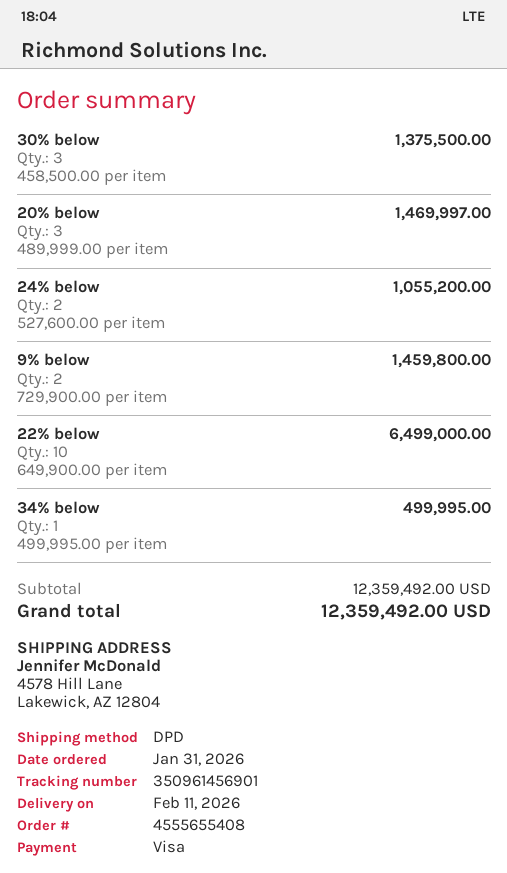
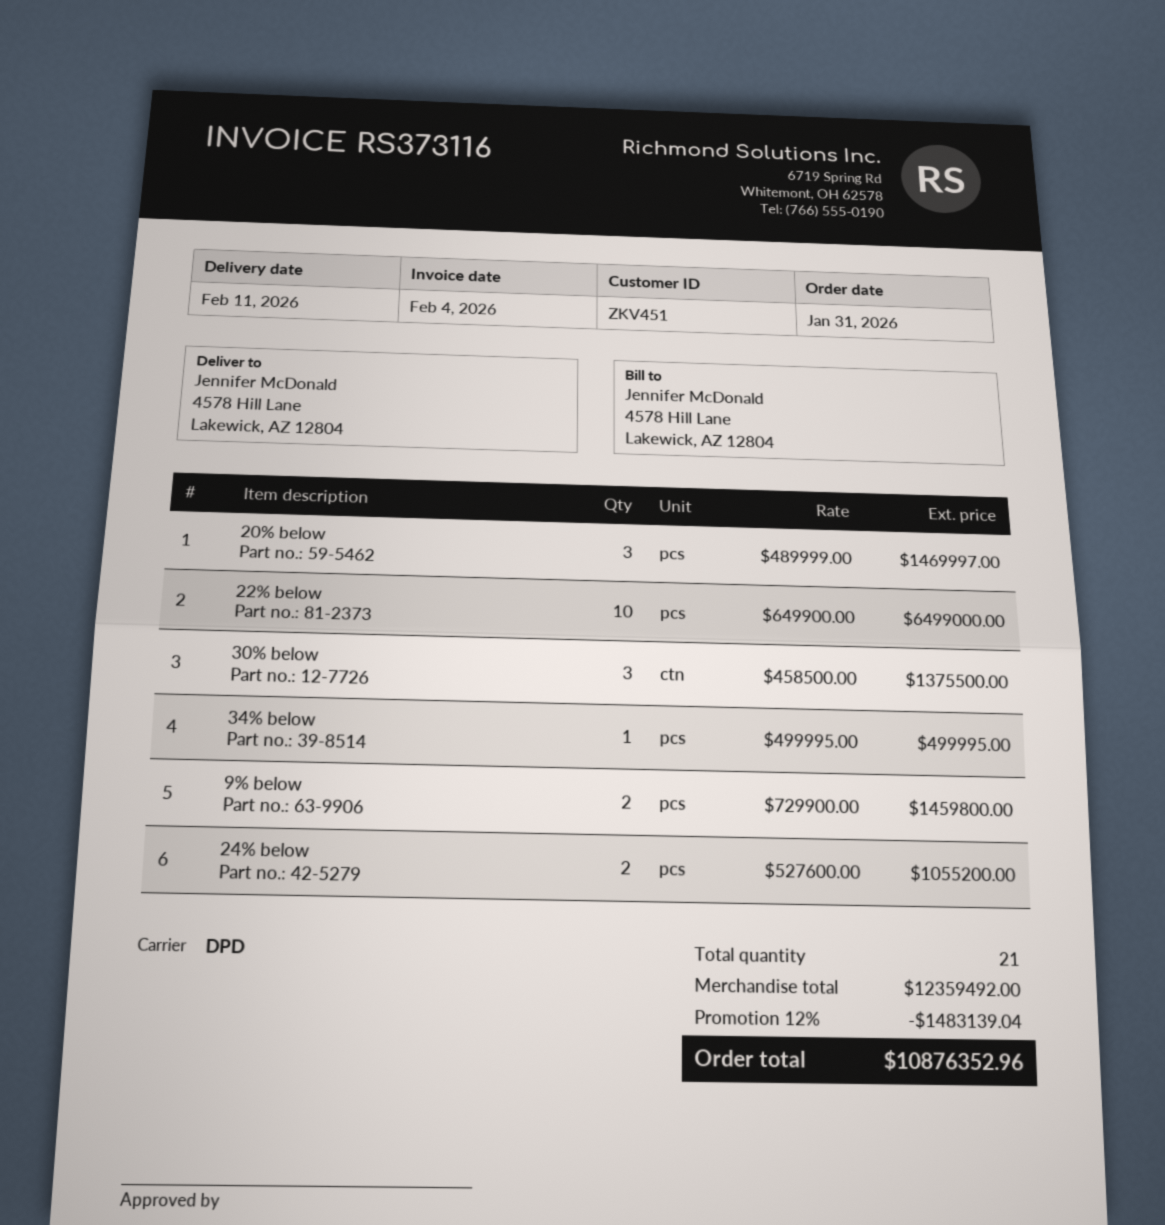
discount: none -> 12% = 1483139.04
total: 12359492.00 -> 10876352.96

